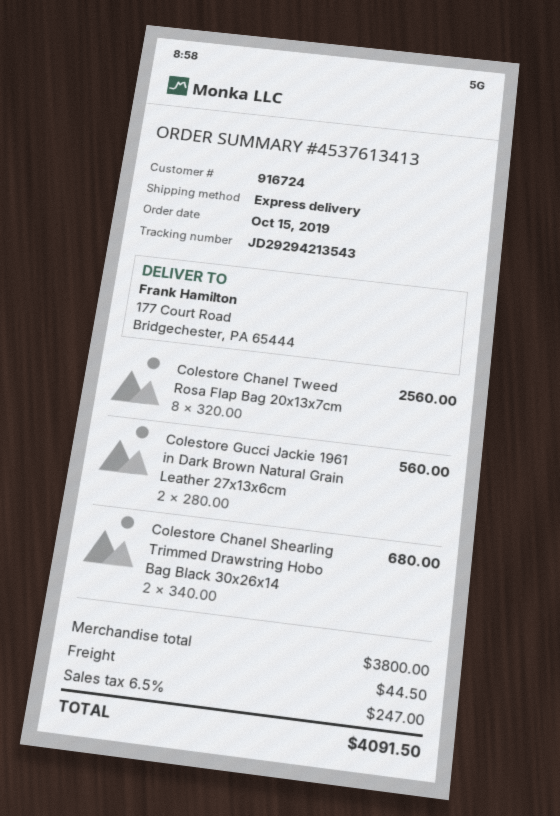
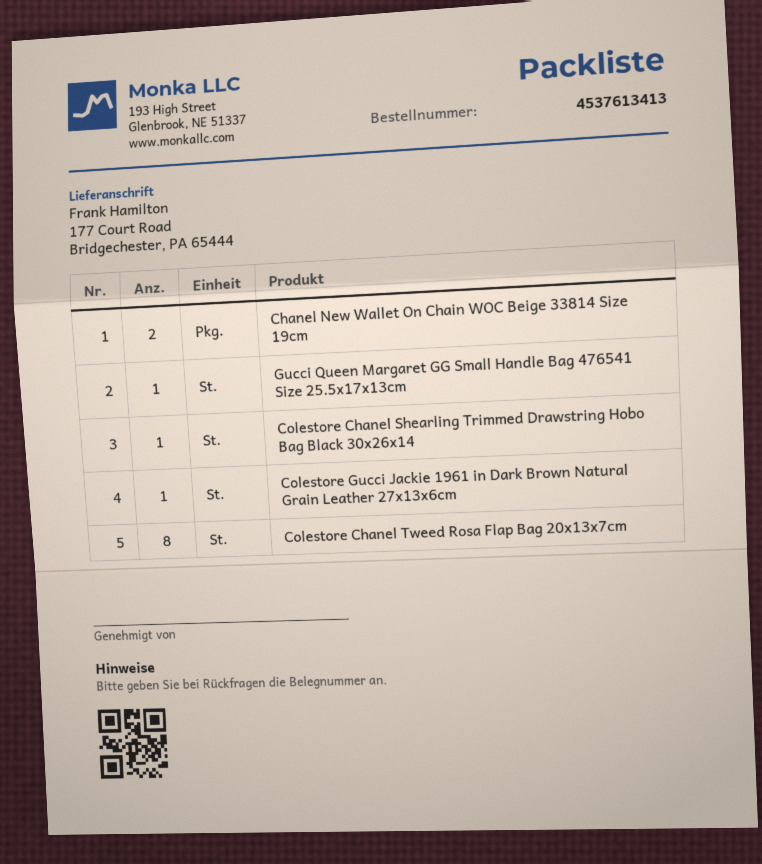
Colestore Gucci Jackie 1961 in Dark Brown Natural Grain Leather 27x13x6cm: 2 -> 1
Colestore Chanel Shearling Trimmed Drawstring Hobo Bag Black 30x26x14: 2 -> 1
Chanel New Wallet On Chain WOC Beige 33814 Size 19cm: none -> 2
Gucci Queen Margaret GG Small Handle Bag 476541 Size 25.5x17x13cm: none -> 1

